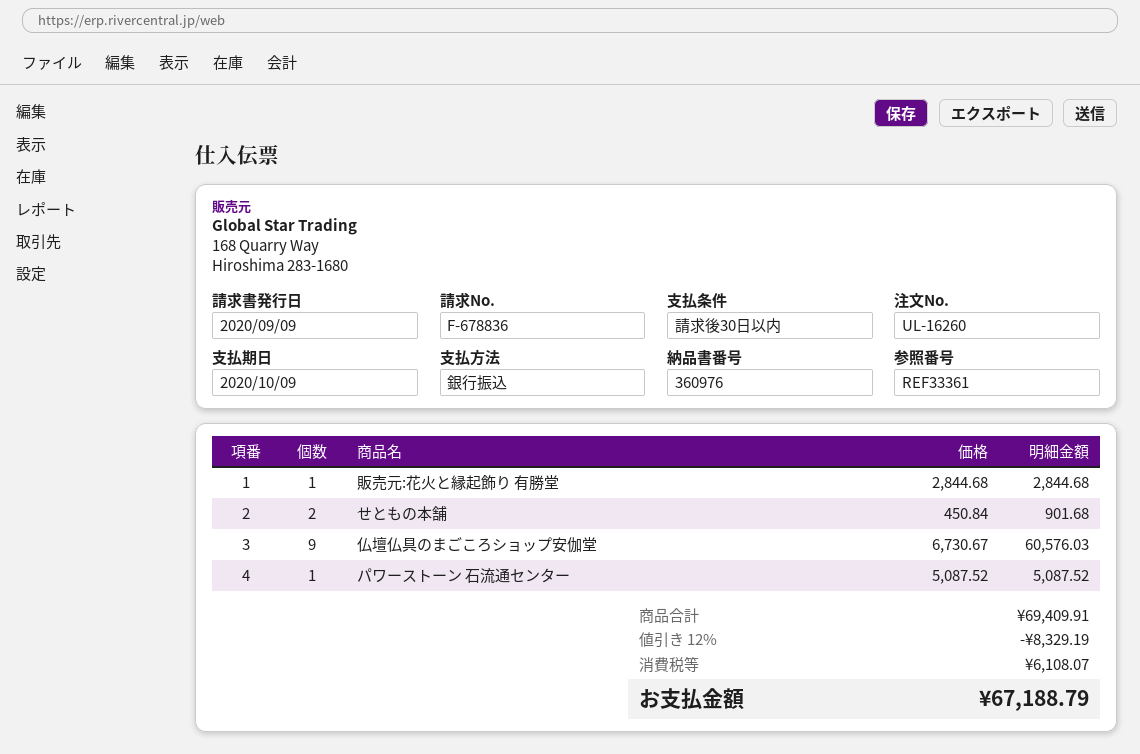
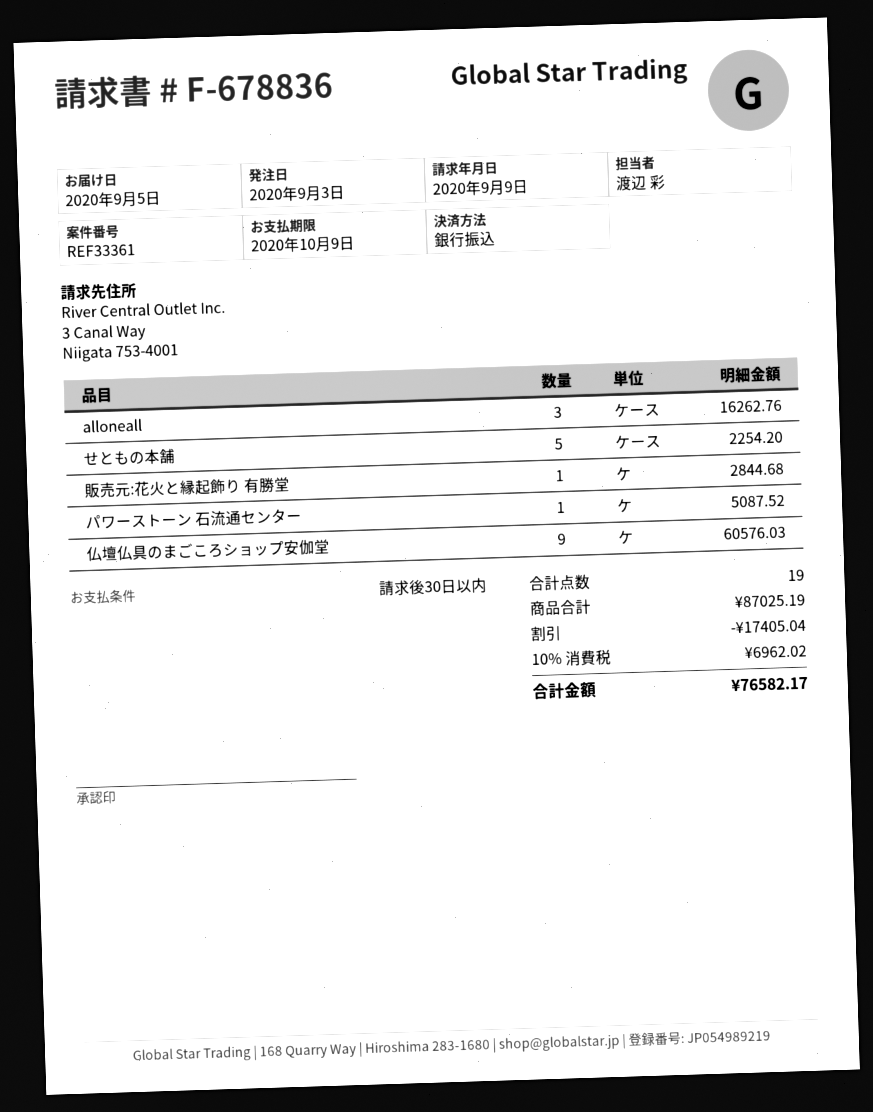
せともの本舗: 2 for 901.68 -> 5 for 2254.20
alloneall: none -> 3 for 16262.76
subtotal: 69409.91 -> 87025.19
discount: 8329.19 -> 17405.04
tax: 6108.07 -> 6962.02
total: 67188.79 -> 76582.17

